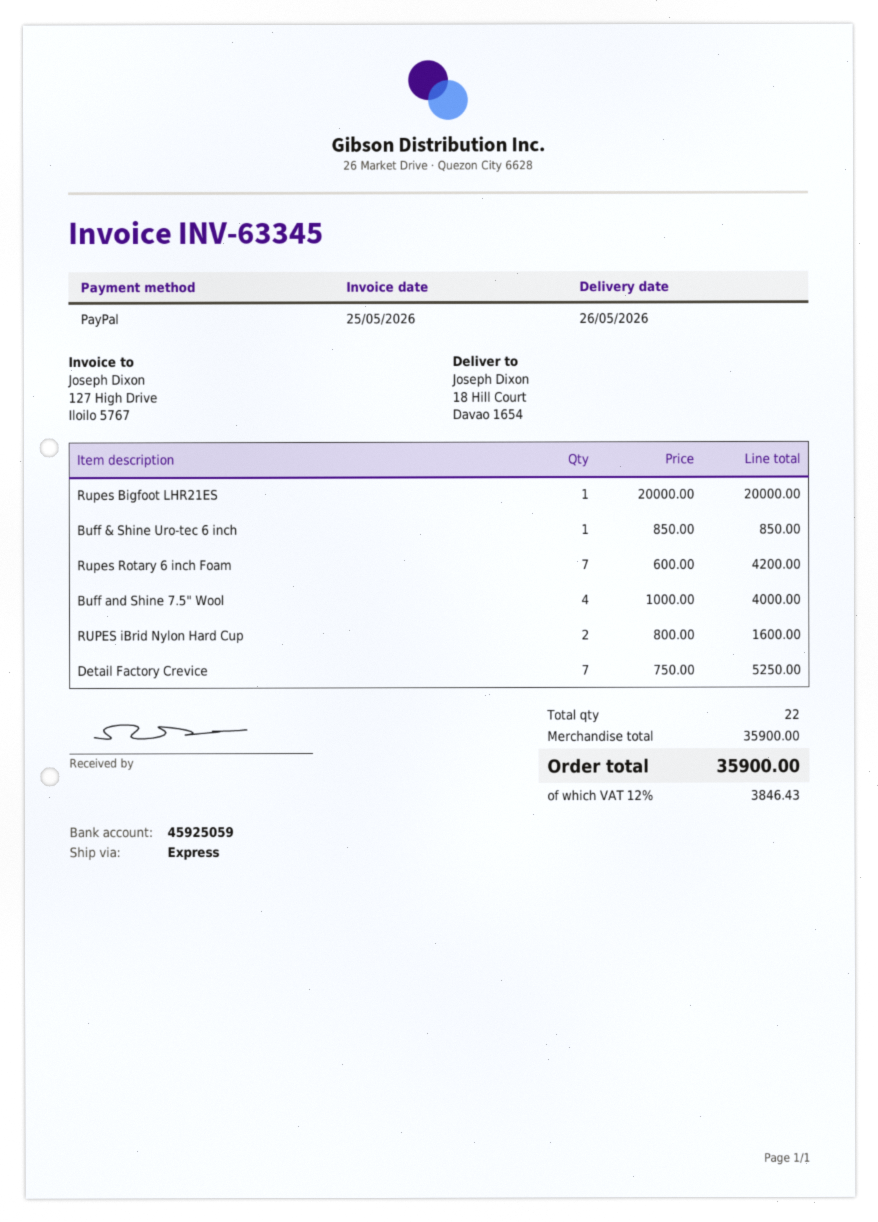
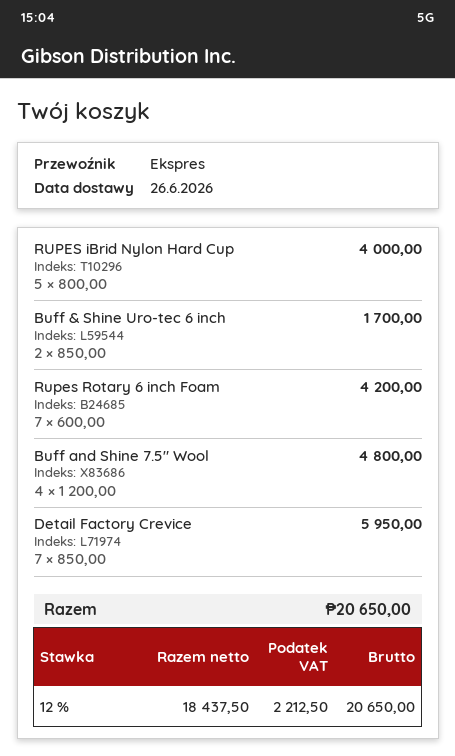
delivery date: 2026-05-26 -> 2026-06-26
Rupes Bigfoot LHR21ES: 1 x 20000.00 = 20000.00 -> none
Buff & Shine Uro-tec 6 inch: 1 x 850.00 = 850.00 -> 2 x 850.00 = 1700.00
Buff and Shine 7.5" Wool: 4 x 1000.00 = 4000.00 -> 4 x 1200.00 = 4800.00
RUPES iBrid Nylon Hard Cup: 2 x 800.00 = 1600.00 -> 5 x 800.00 = 4000.00
Detail Factory Crevice: 7 x 750.00 = 5250.00 -> 7 x 850.00 = 5950.00
tax: 12% = 3846.43 -> 12% = 2212.50
total: 35900.00 -> 20650.00

